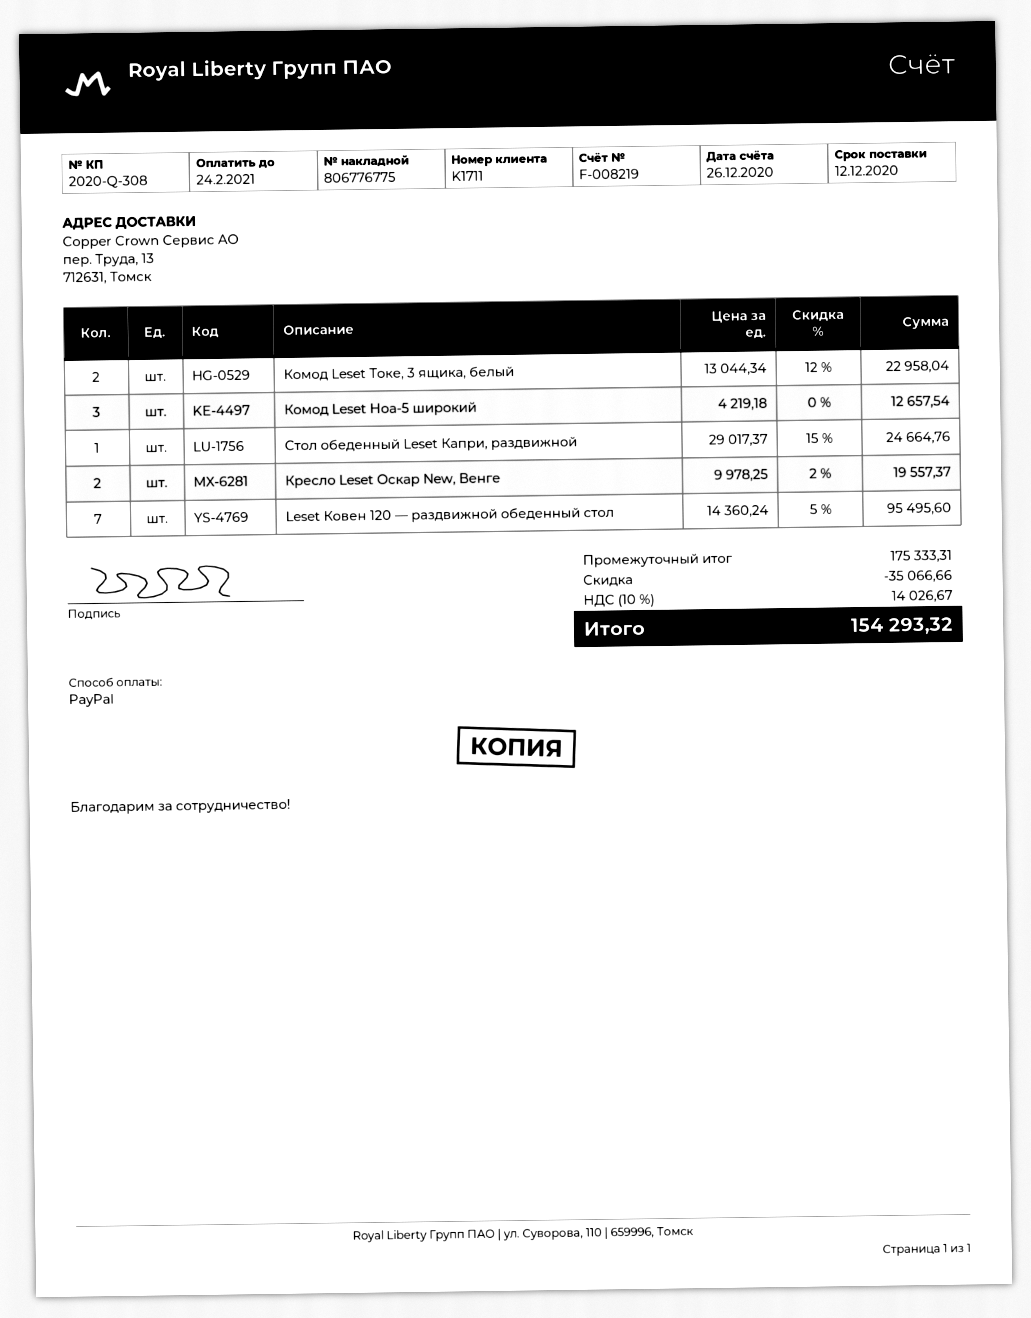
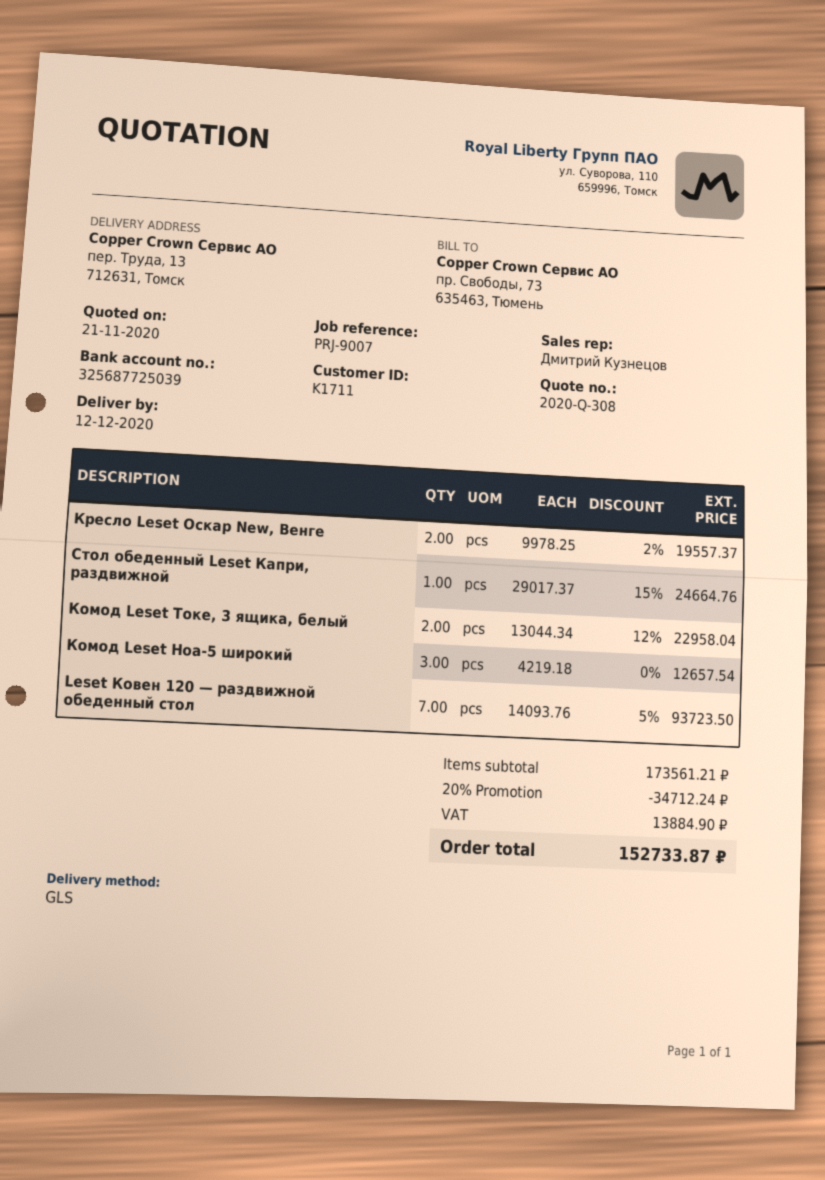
Leset Ковен 120 — раздвижной обеденный стол: 7 x 14360.24 - 5% = 95495.60 -> 7 x 14093.76 - 5% = 93723.50
subtotal: 175333.31 -> 173561.21
discount: 35066.66 -> 34712.24
tax: 14026.67 -> 13884.90
total: 154293.32 -> 152733.87

